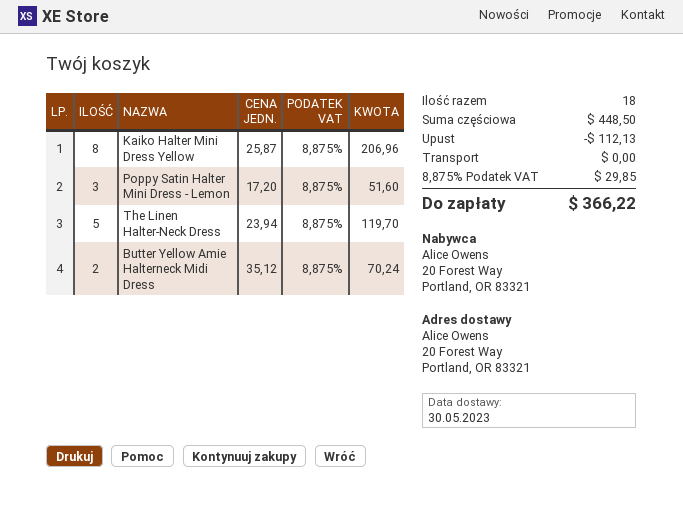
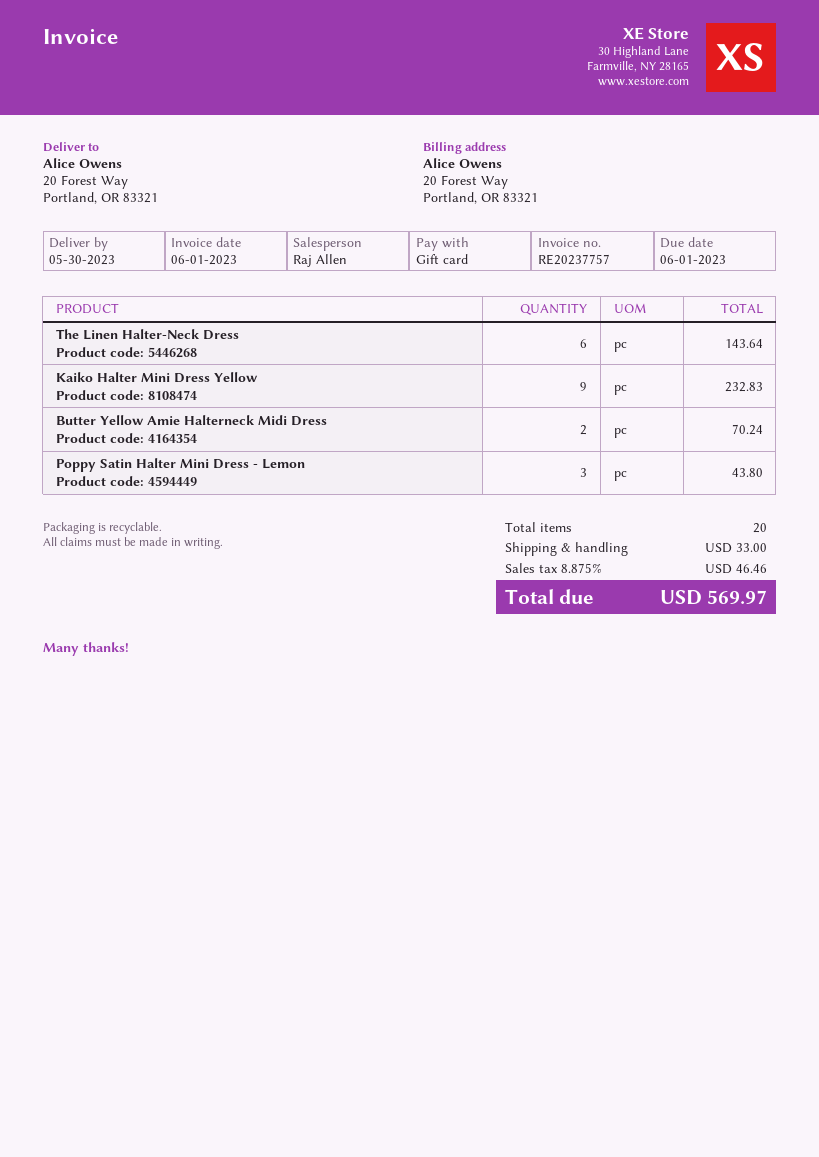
Kaiko Halter Mini Dress Yellow: 8 for 206.96 -> 9 for 232.83
Poppy Satin Halter Mini Dress - Lemon: 3 for 51.60 -> 3 for 43.80
The Linen Halter-Neck Dress: 5 for 119.70 -> 6 for 143.64
total quantity: 18 -> 20
discount: 112.13 -> none
shipping: 0.00 -> 33.00
tax: 8.875% = 29.85 -> 8.875% = 46.46
total: 366.22 -> 569.97

